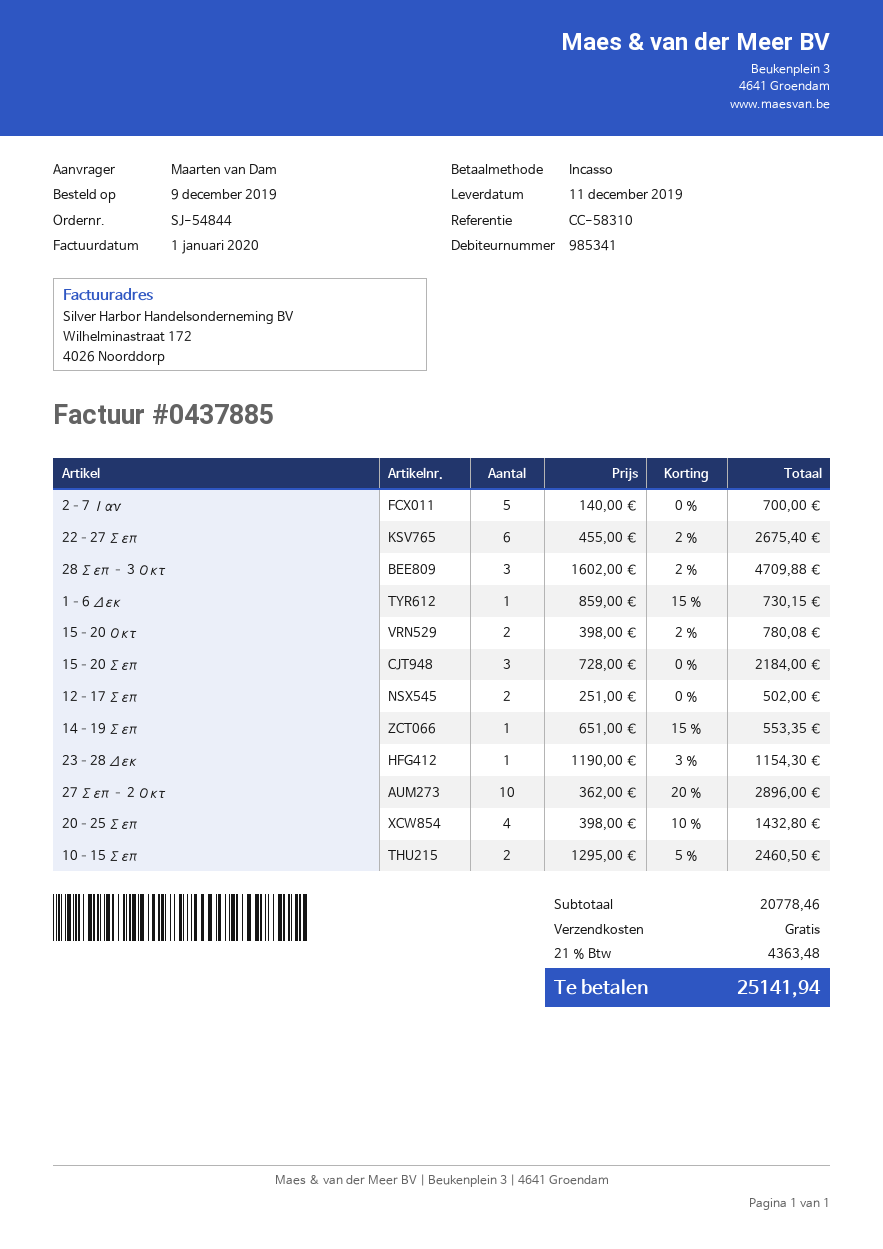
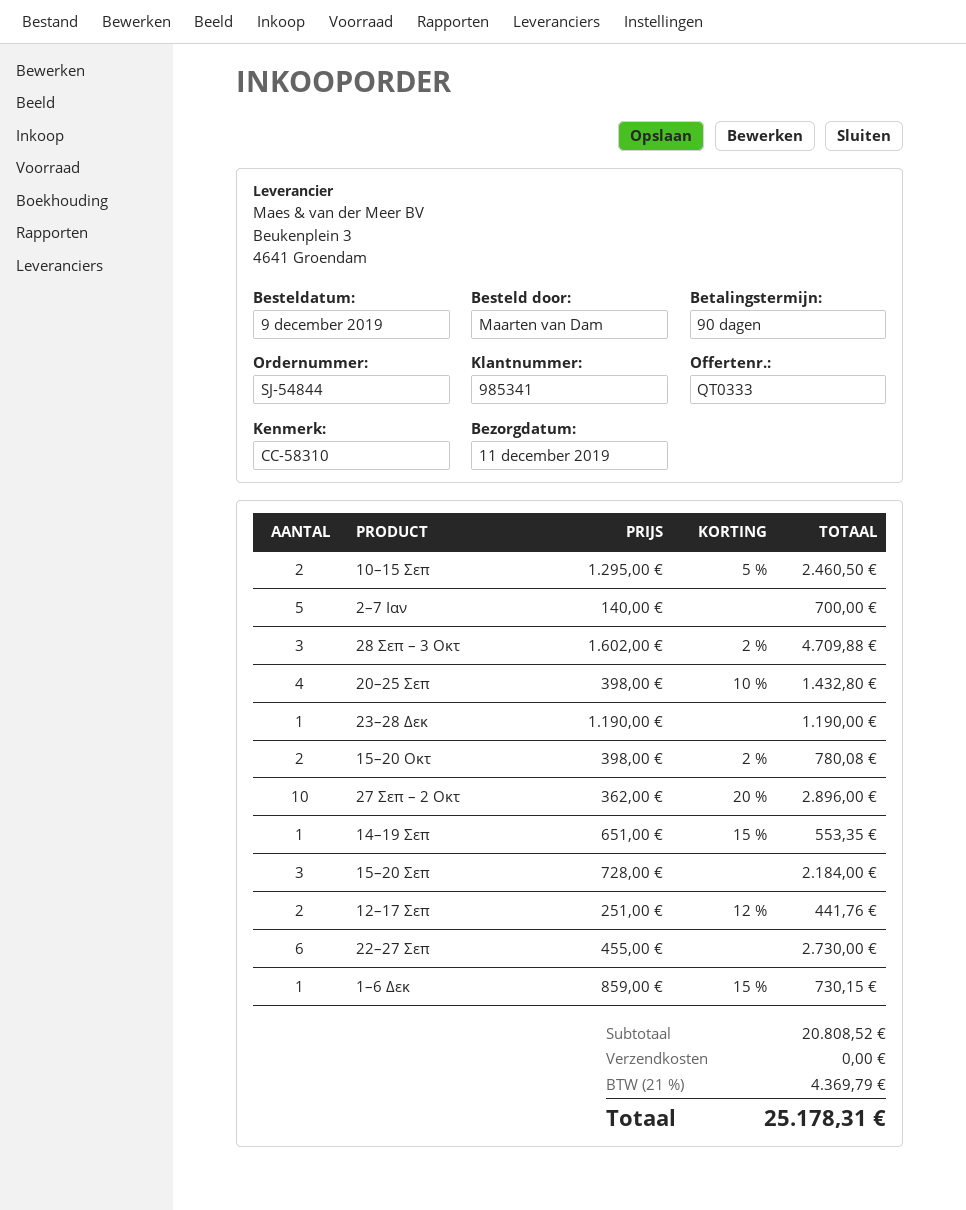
22–27 Σεπ: 6 x 455.00 - 2% = 2675.40 -> 6 x 455.00 = 2730.00
12–17 Σεπ: 2 x 251.00 = 502.00 -> 2 x 251.00 - 12% = 441.76
23–28 Δεκ: 1 x 1190.00 - 3% = 1154.30 -> 1 x 1190.00 = 1190.00
subtotal: 20778.46 -> 20808.52
tax: 21% = 4363.48 -> 21% = 4369.79
total: 25141.94 -> 25178.31

